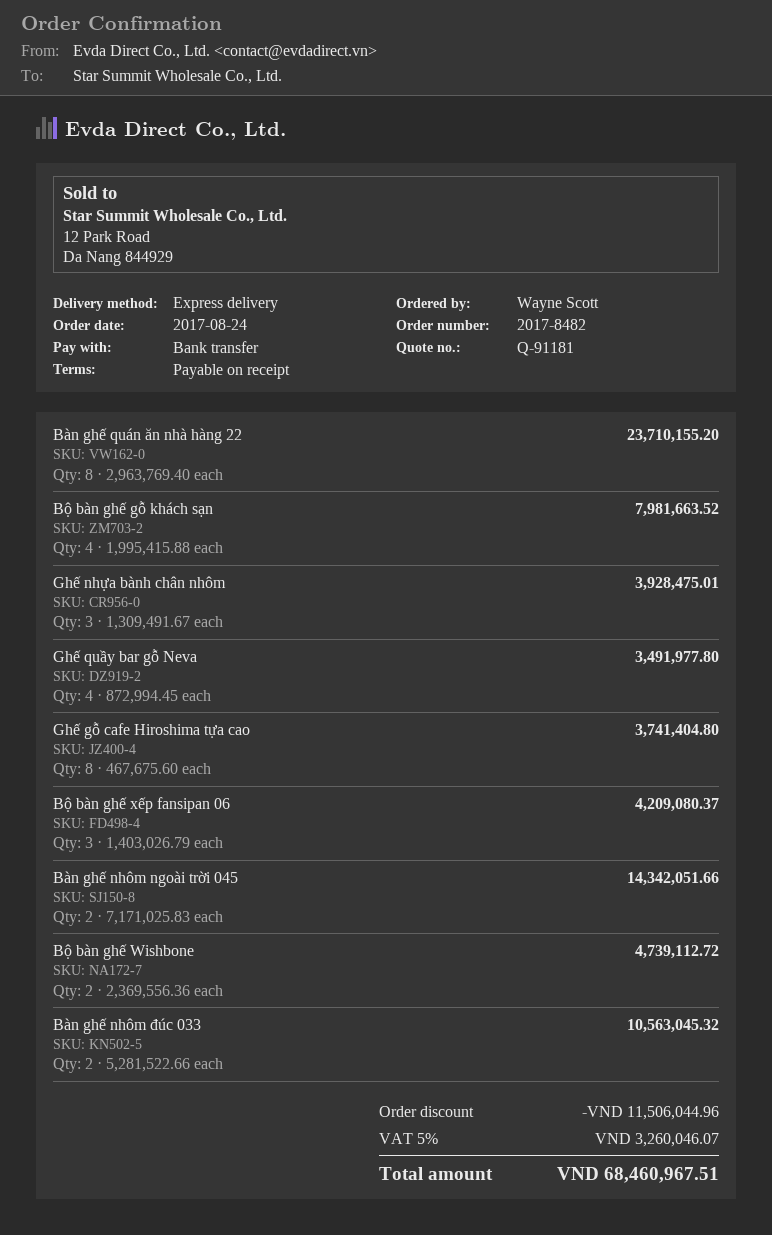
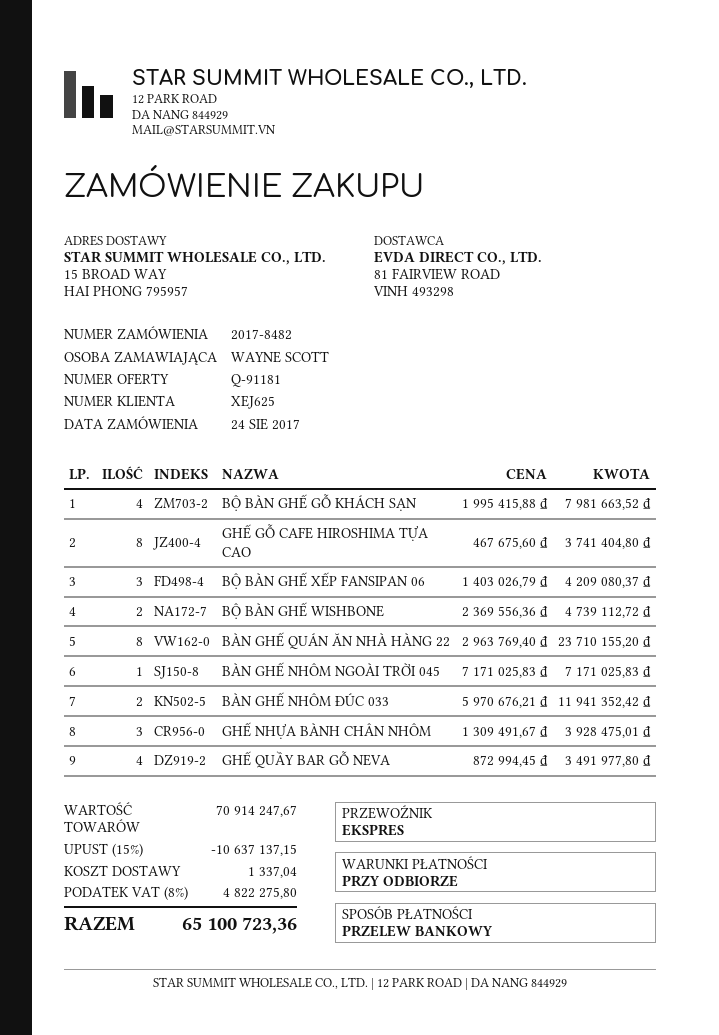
Bàn ghế nhôm ngoài trời 045: 2 x 7171025.83 = 14342051.66 -> 1 x 7171025.83 = 7171025.83
Bàn ghế nhôm đúc 033: 2 x 5281522.66 = 10563045.32 -> 2 x 5970676.21 = 11941352.42
discount: 11506044.96 -> 10637137.15
shipping: none -> 1337.04
tax: 5% = 3260046.07 -> 8% = 4822275.80
total: 68460967.51 -> 65100723.36

